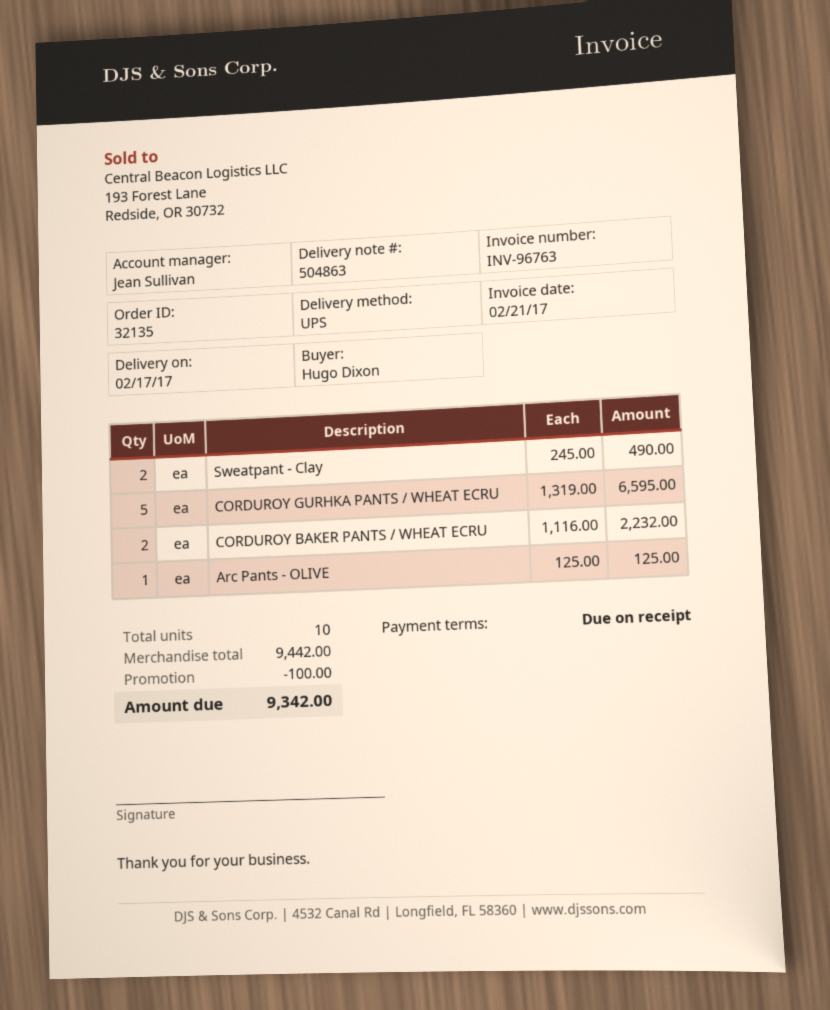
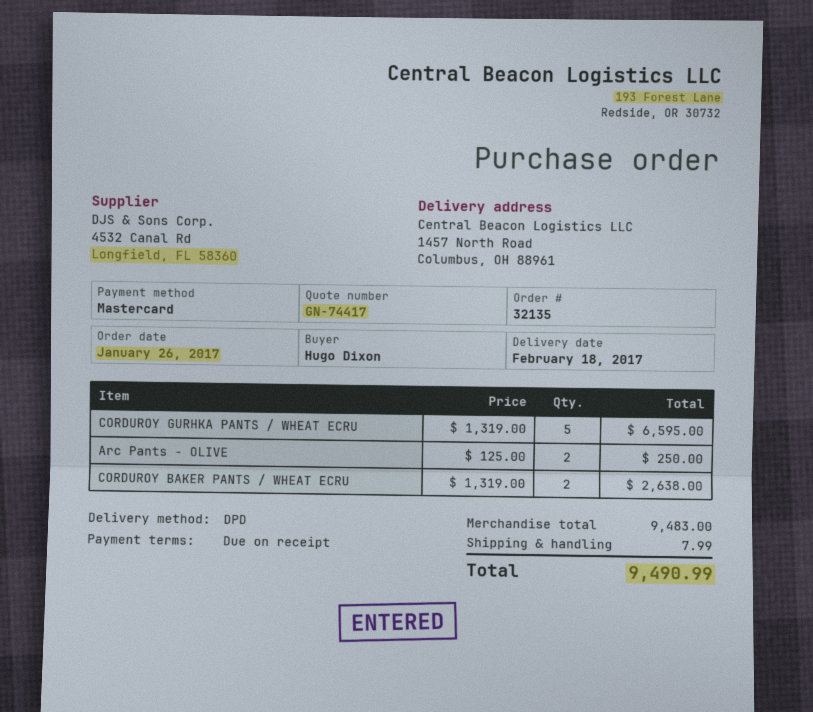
delivery date: 2017-02-17 -> 2017-02-18
shipping method: UPS -> DPD
Sweatpant - Clay: 2 x 245.00 = 490.00 -> none
CORDUROY BAKER PANTS / WHEAT ECRU: 2 x 1116.00 = 2232.00 -> 2 x 1319.00 = 2638.00
Arc Pants - OLIVE: 1 x 125.00 = 125.00 -> 2 x 125.00 = 250.00
subtotal: 9442.00 -> 9483.00
discount: 100.00 -> none
shipping: none -> 7.99
total: 9342.00 -> 9490.99

